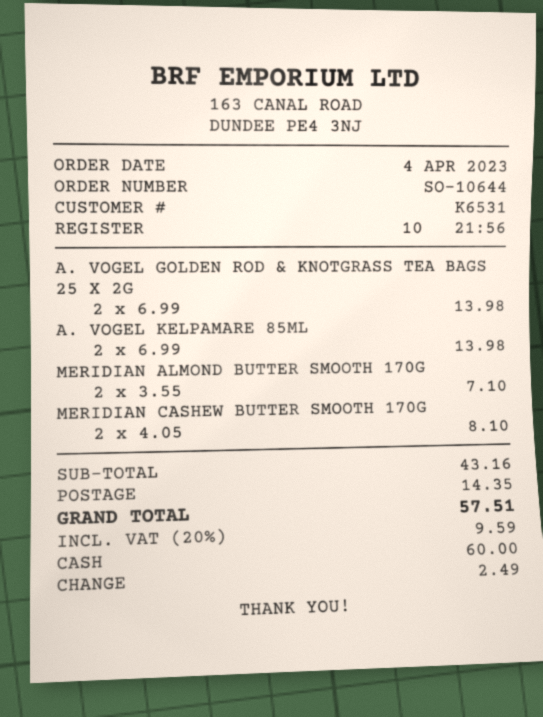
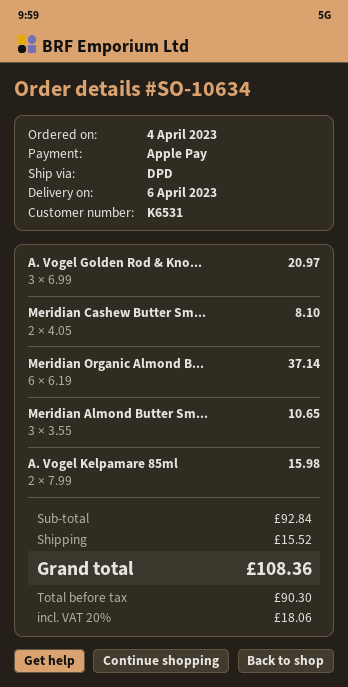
order number: SO-10644 -> SO-10634
payment method: cash -> Apple Pay
A. VOGEL GOLDEN ROD & KNOTGRASS TEA BAGS 25 X 2G: 2 x 6.99 = 13.98 -> 3 x 6.99 = 20.97
A. VOGEL KELPAMARE 85ML: 2 x 6.99 = 13.98 -> 2 x 7.99 = 15.98
MERIDIAN ALMOND BUTTER SMOOTH 170G: 2 x 3.55 = 7.10 -> 3 x 3.55 = 10.65
Meridian Organic Almond B...: none -> 6 x 6.19 = 37.14
subtotal: 43.16 -> 92.84
shipping: 14.35 -> 15.52
tax: 20% = 9.59 -> 20% = 18.06
total: 57.51 -> 108.36

